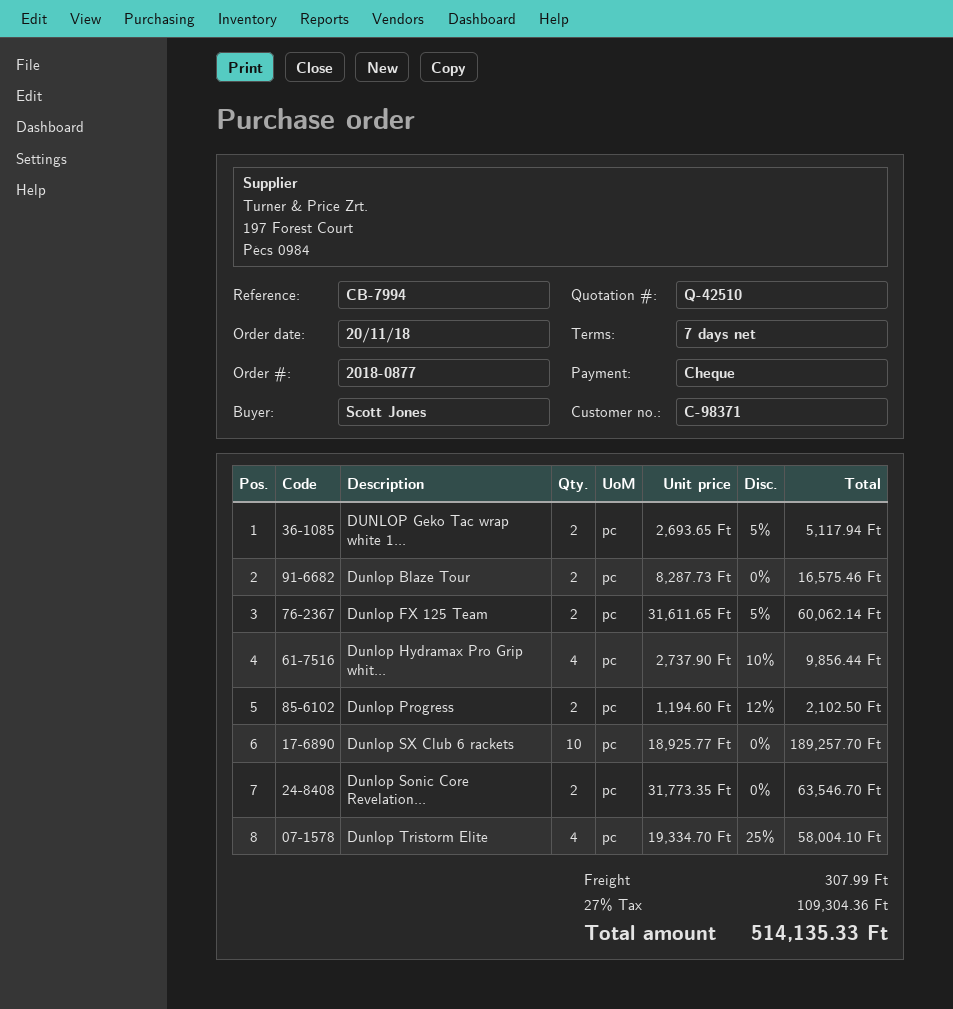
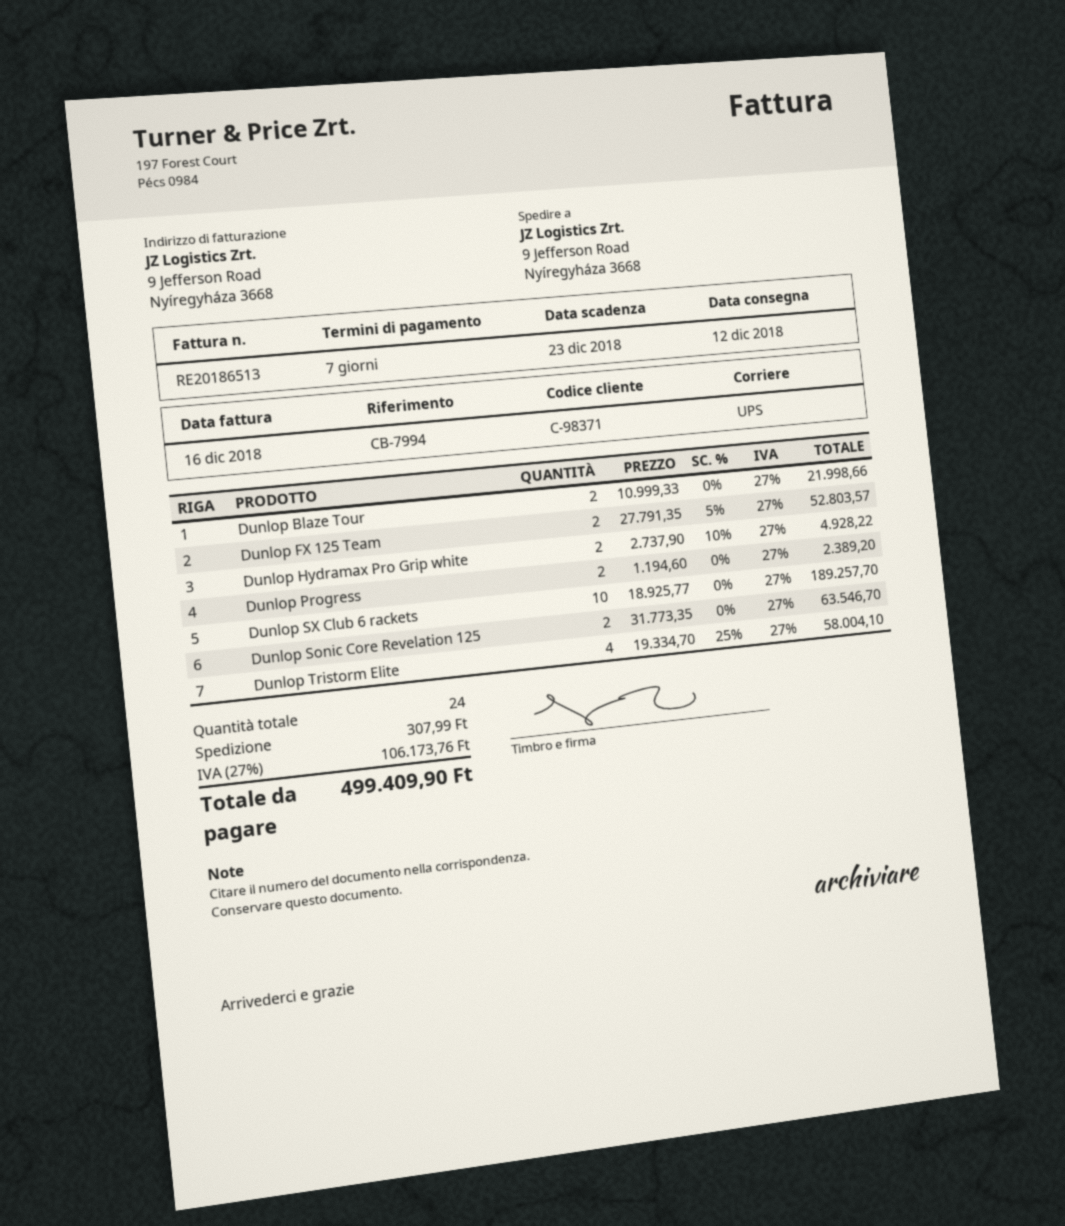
DUNLOP Geko Tac wrap white 1...: 2 x 2693.65 - 5% = 5117.94 -> none
Dunlop Blaze Tour: 2 x 8287.73 = 16575.46 -> 2 x 10999.33 = 21998.66
Dunlop FX 125 Team: 2 x 31611.65 - 5% = 60062.14 -> 2 x 27791.35 - 5% = 52803.57
Dunlop Hydramax Pro Grip whit...: 4 x 2737.90 - 10% = 9856.44 -> 2 x 2737.90 - 10% = 4928.22
Dunlop Progress: 2 x 1194.60 - 12% = 2102.50 -> 2 x 1194.60 = 2389.20
tax: 27% = 109304.36 -> 27% = 106173.76
total: 514135.33 -> 499409.90

